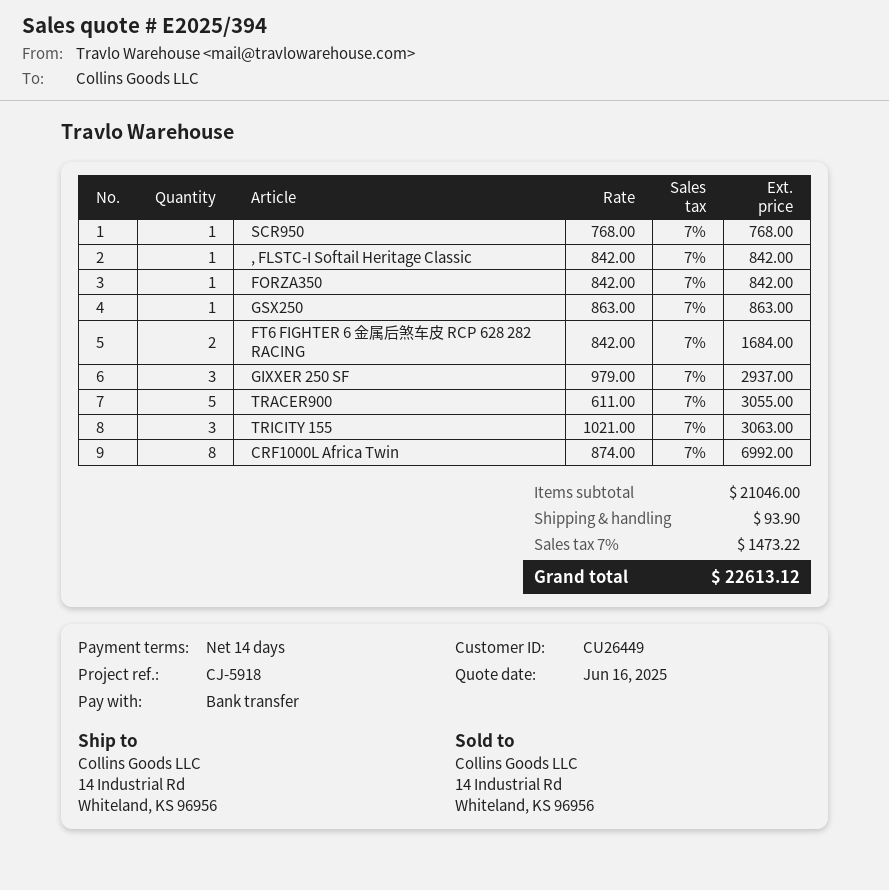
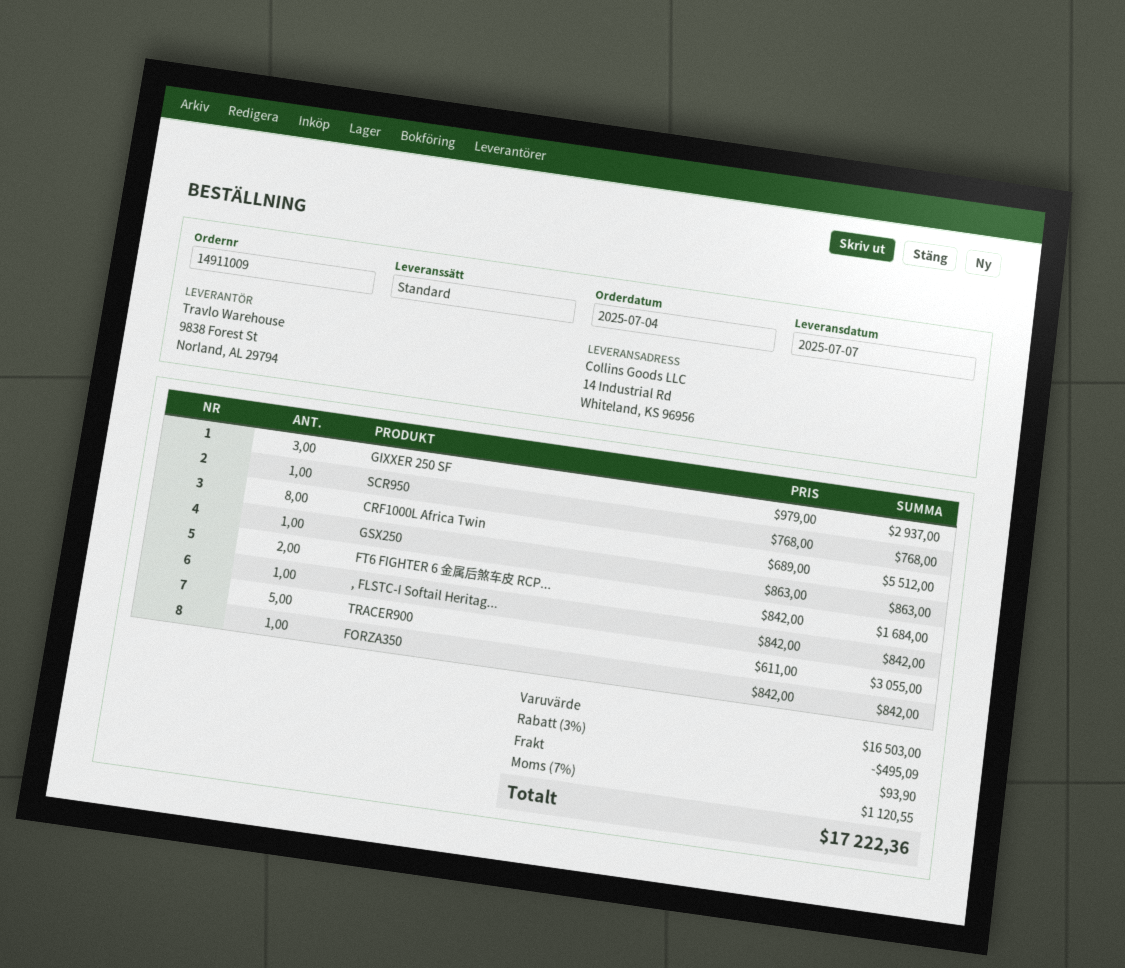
TRICITY 155: 3 x 1021.00 = 3063.00 -> none
CRF1000L Africa Twin: 8 x 874.00 = 6992.00 -> 8 x 689.00 = 5512.00
subtotal: 21046.00 -> 16503.00
discount: none -> 3% = 495.09
tax: 7% = 1473.22 -> 7% = 1120.55
total: 22613.12 -> 17222.36

